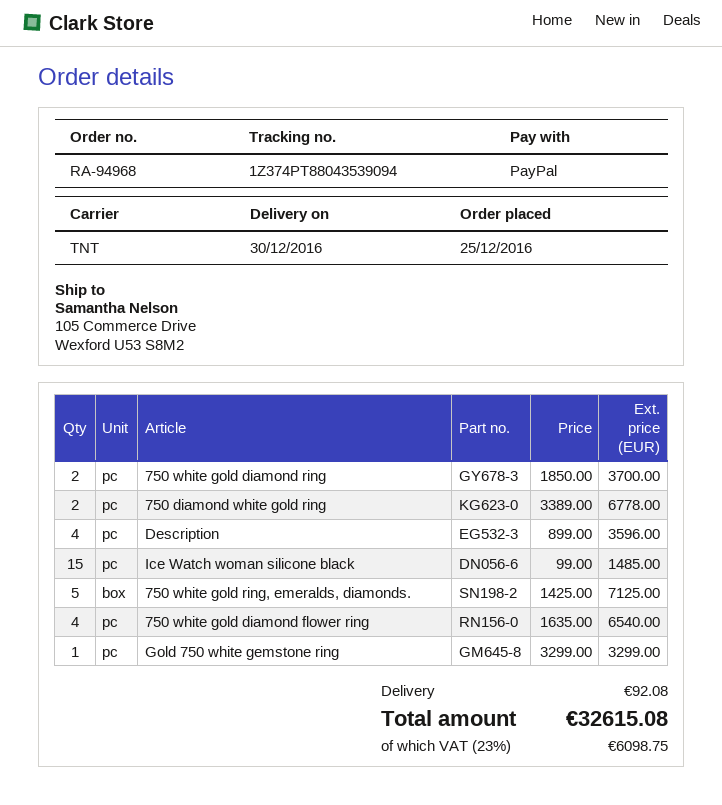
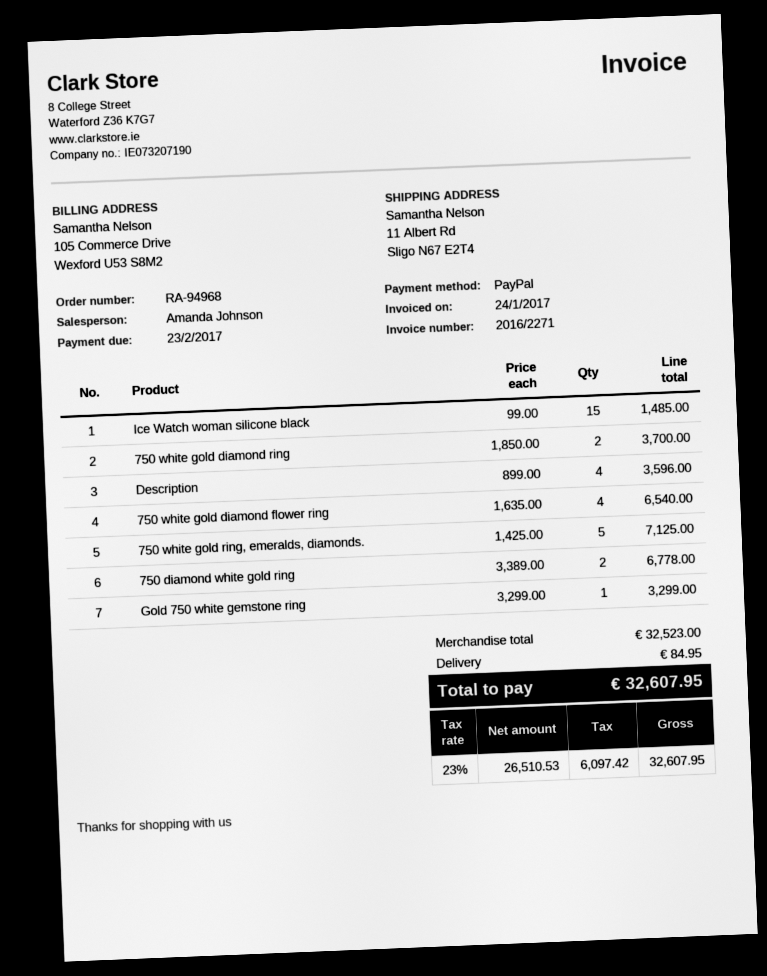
ship to: 105 Commerce Drive, Wexford U53 S8M2 -> 11 Albert Rd, Sligo N67 E2T4
shipping: 92.08 -> 84.95
tax: 23% = 6098.75 -> 23% = 6097.42
total: 32615.08 -> 32607.95

